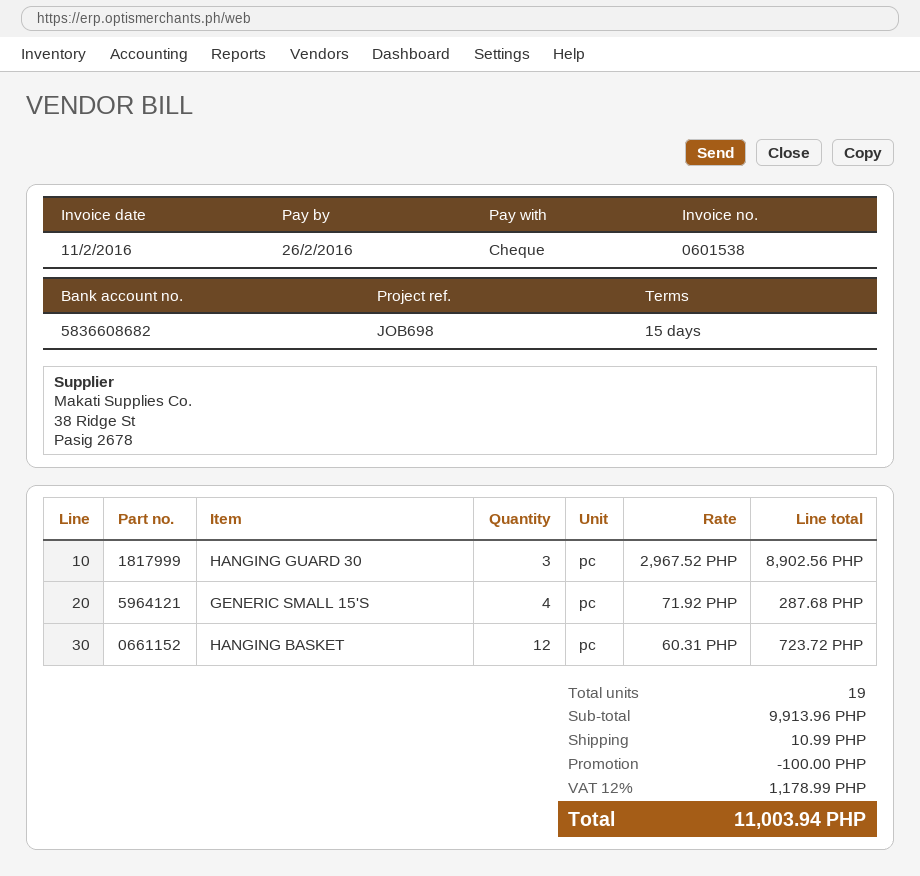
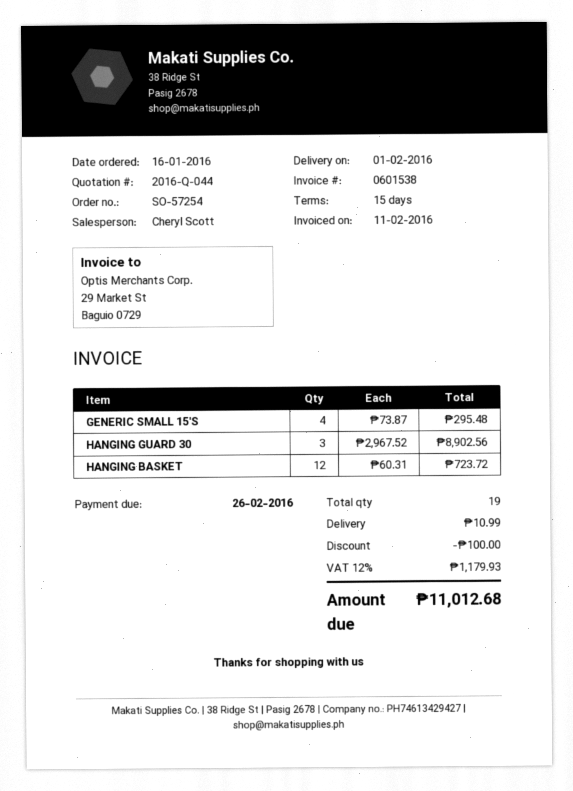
GENERIC SMALL 15'S: 4 x 71.92 = 287.68 -> 4 x 73.87 = 295.48
tax: 12% = 1178.99 -> 12% = 1179.93
total: 11003.94 -> 11012.68

